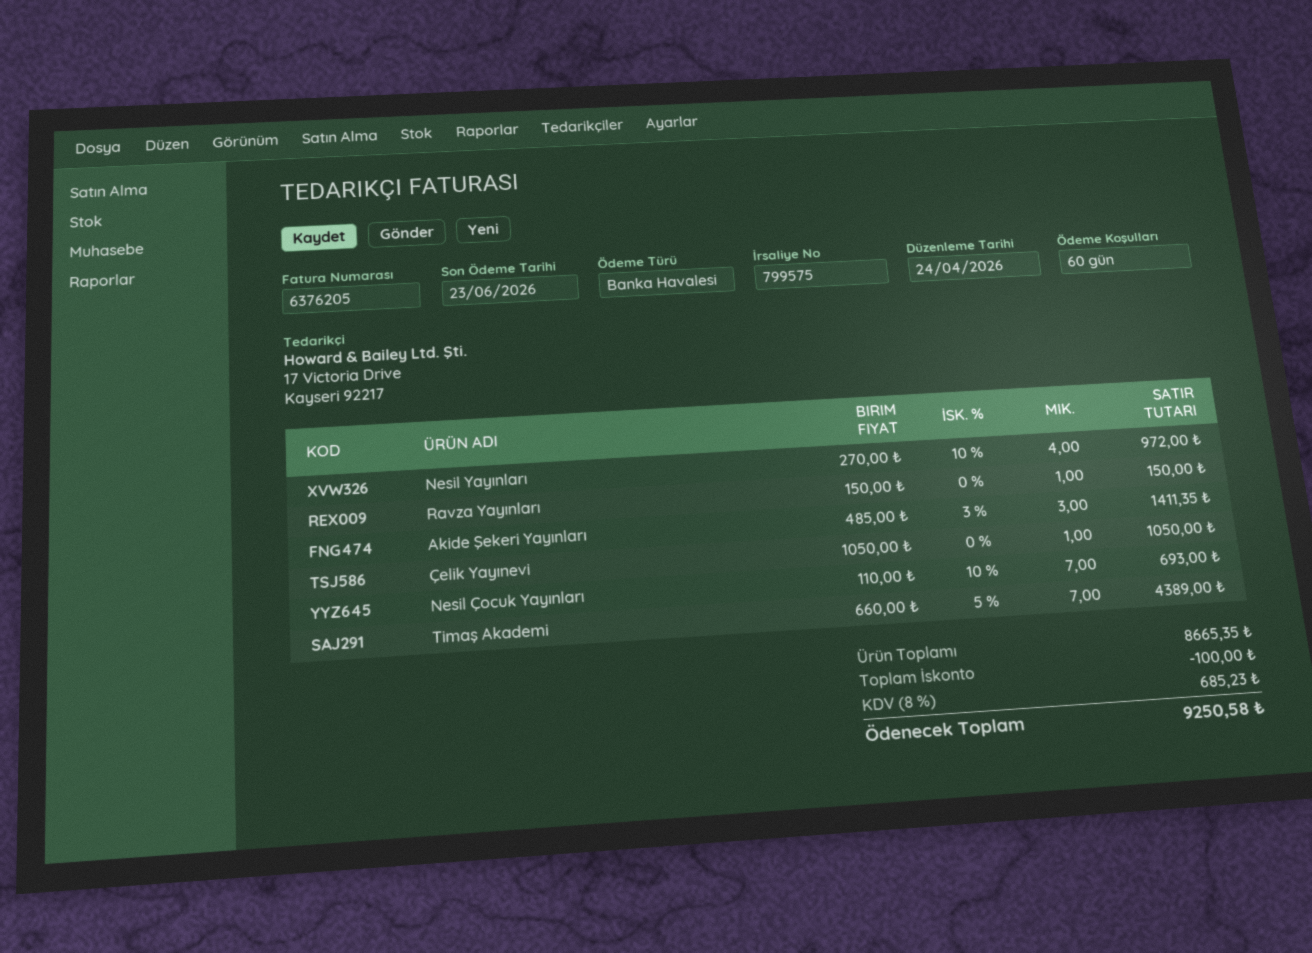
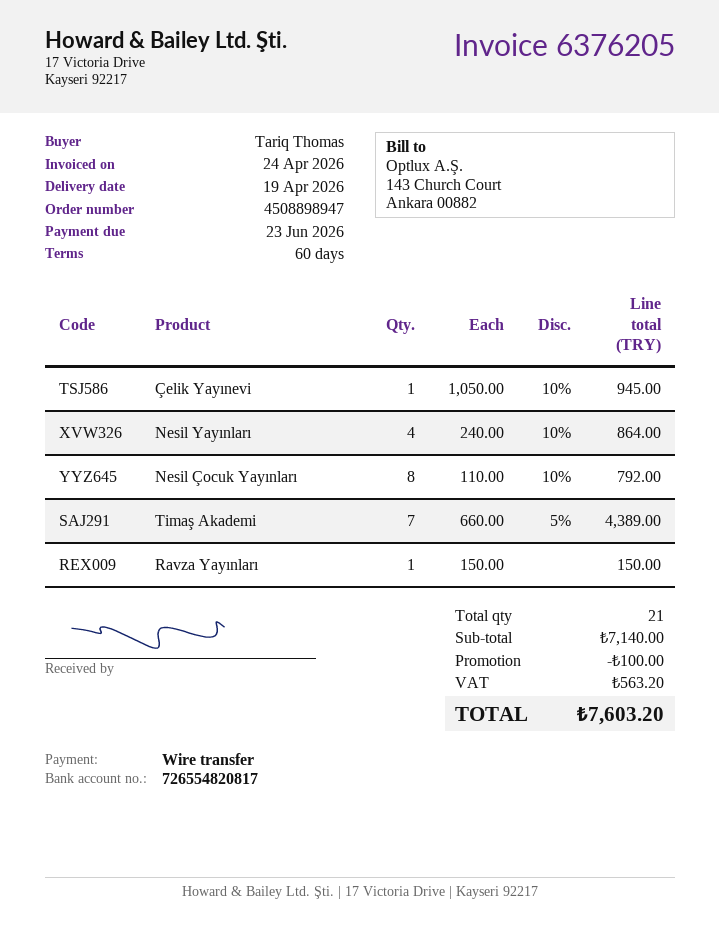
Nesil Yayınları: 4 x 270.00 - 10% = 972.00 -> 4 x 240.00 - 10% = 864.00
Akide Şekeri Yayınları: 3 x 485.00 - 3% = 1411.35 -> none
Çelik Yayınevi: 1 x 1050.00 = 1050.00 -> 1 x 1050.00 - 10% = 945.00
Nesil Çocuk Yayınları: 7 x 110.00 - 10% = 693.00 -> 8 x 110.00 - 10% = 792.00
subtotal: 8665.35 -> 7140.00
tax: 685.23 -> 563.20
total: 9250.58 -> 7603.20

